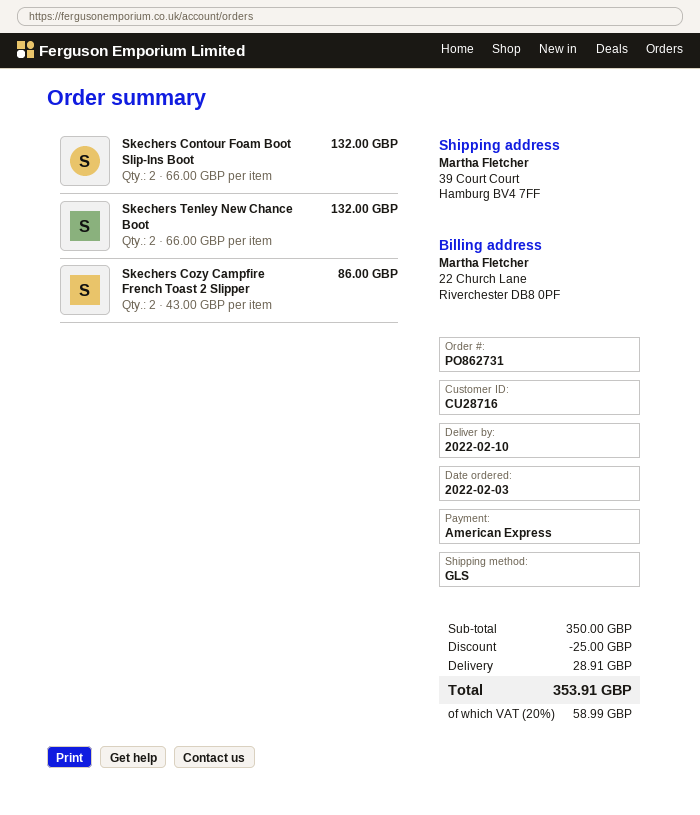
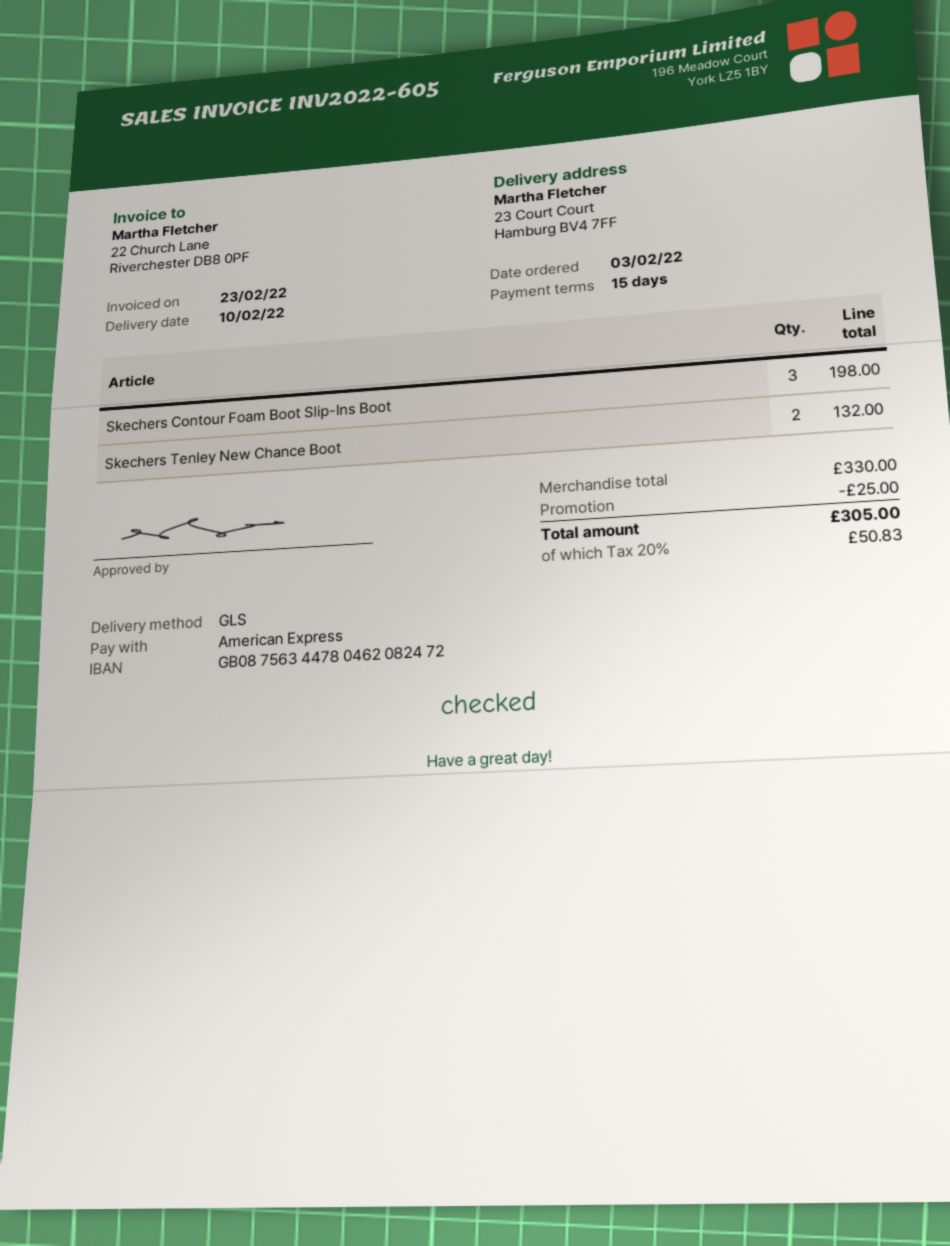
ship to: 39 Court Court, Hamburg BV4 7FF -> 23 Court Court, Hamburg BV4 7FF
Skechers Contour Foam Boot Slip-Ins Boot: 2 for 132.00 -> 3 for 198.00
Skechers Cozy Campfire French Toast 2 Slipper: 2 for 86.00 -> none
subtotal: 350.00 -> 330.00
shipping: 28.91 -> none
tax: 20% = 58.99 -> 20% = 50.83
total: 353.91 -> 305.00

